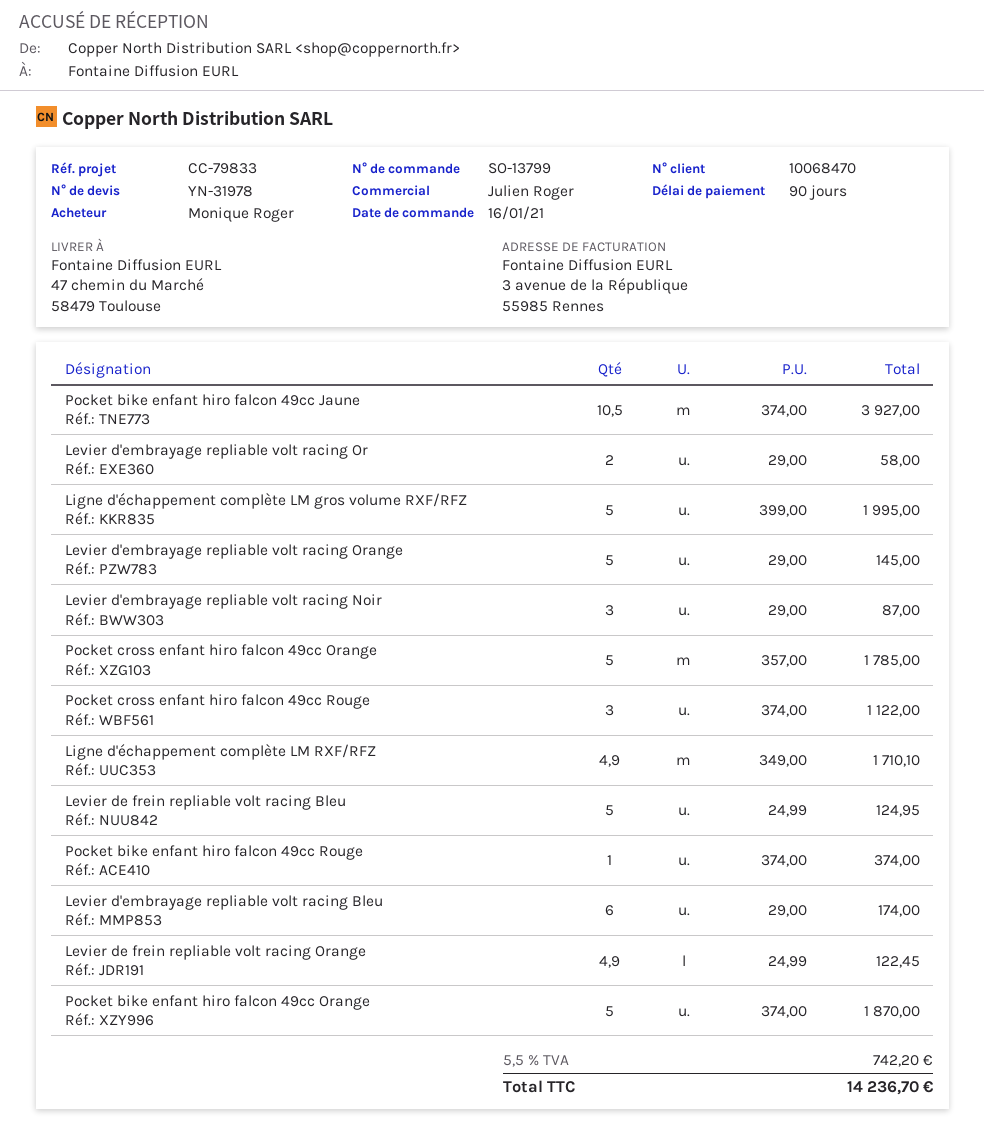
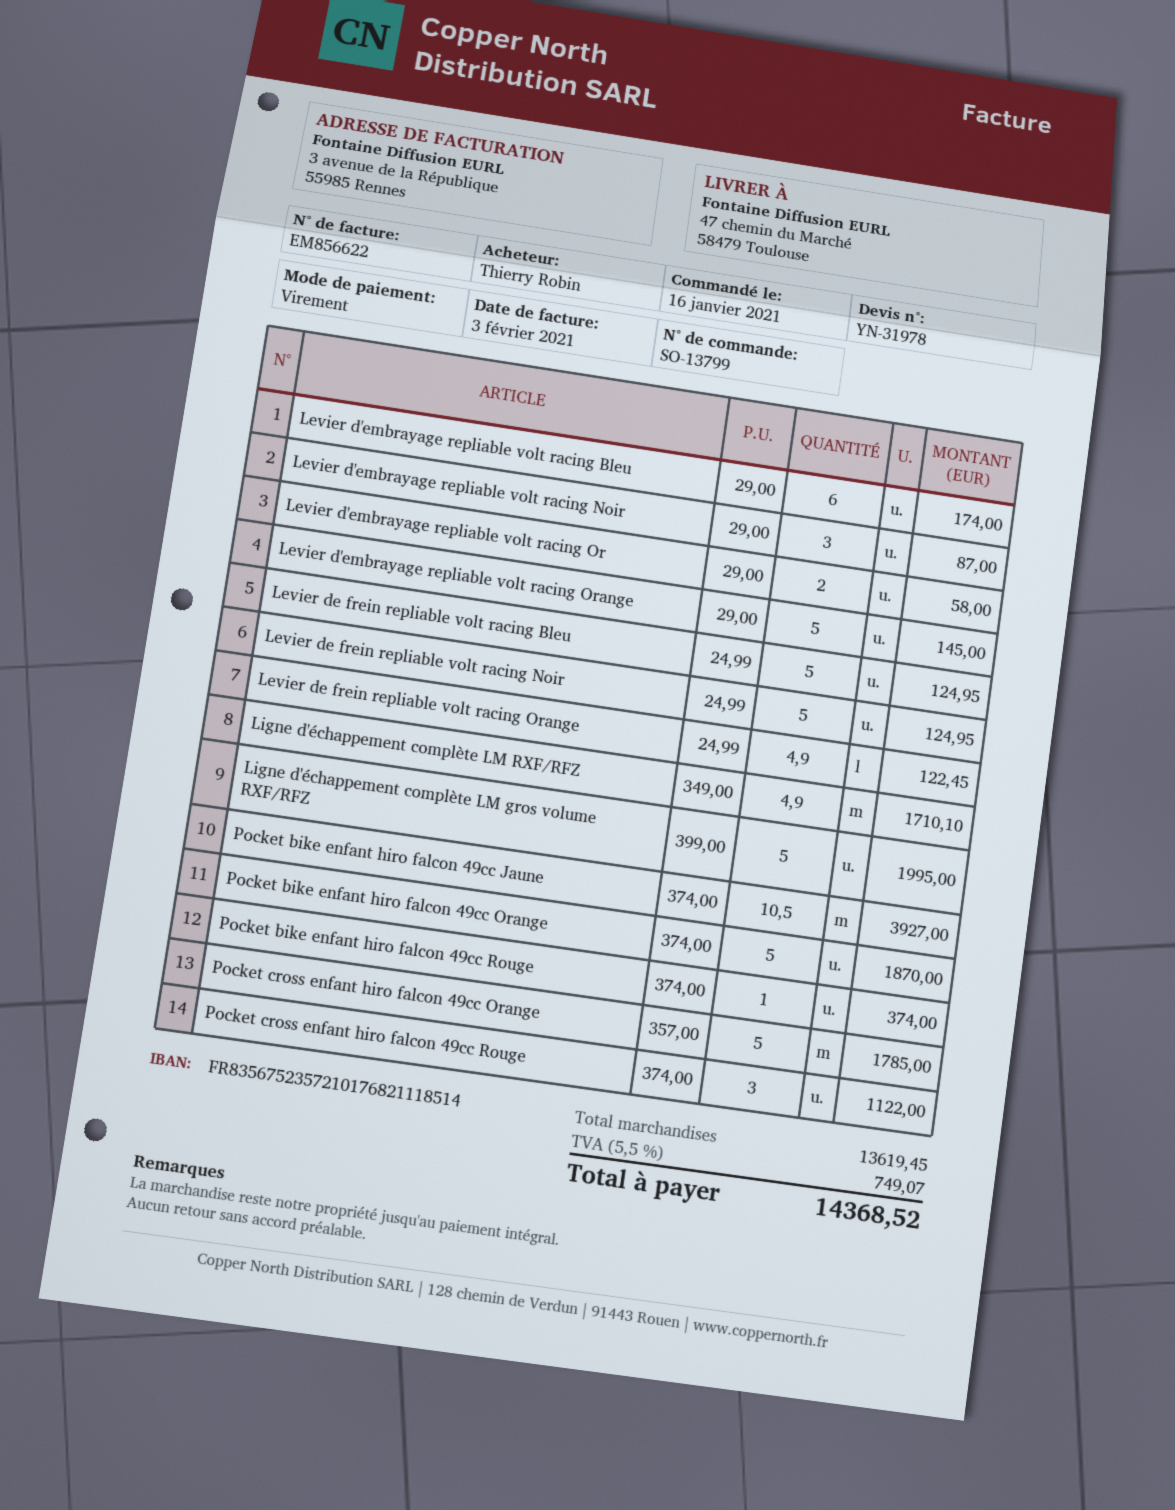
ordered by: Monique Roger -> Thierry Robin
Levier de frein repliable volt racing Noir: none -> 5 x 24.99 = 124.95
tax: 5.5% = 742.20 -> 5.5% = 749.07
total: 14236.70 -> 14368.52

